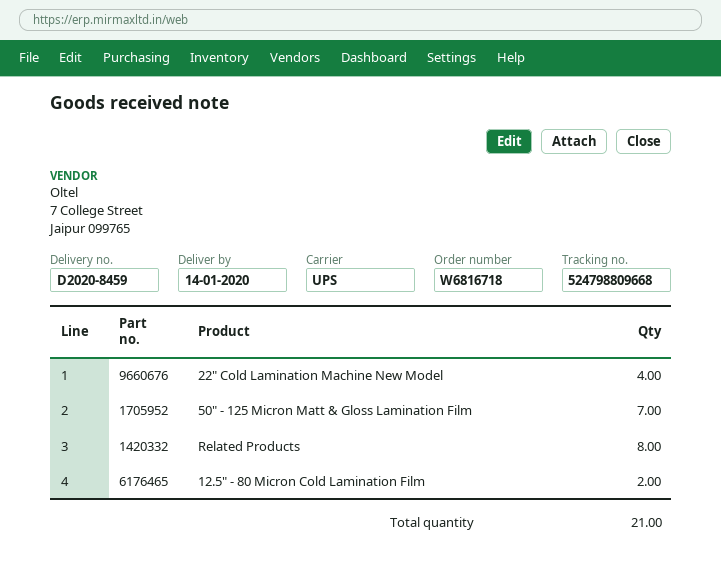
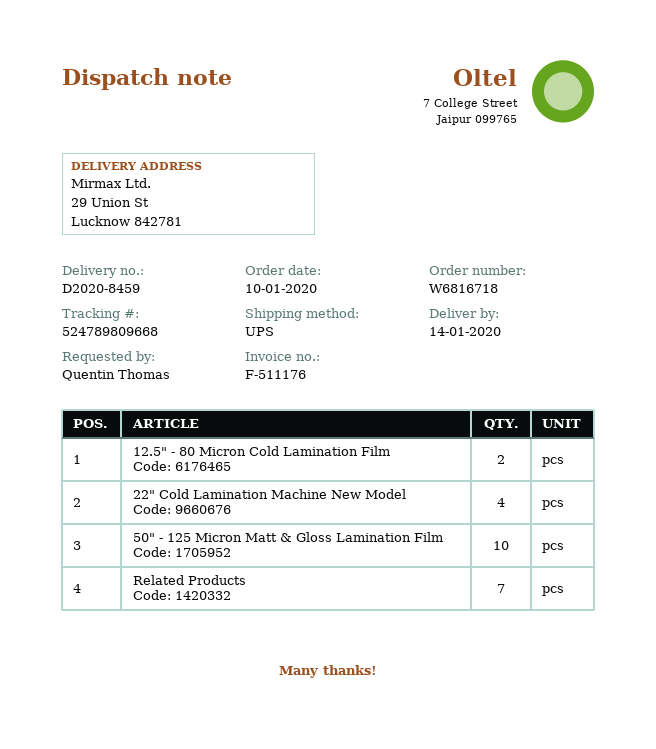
tracking number: 524798809668 -> 524789809668
50" - 125 Micron Matt & Gloss Lamination Film: 7 -> 10
Related Products: 8 -> 7

